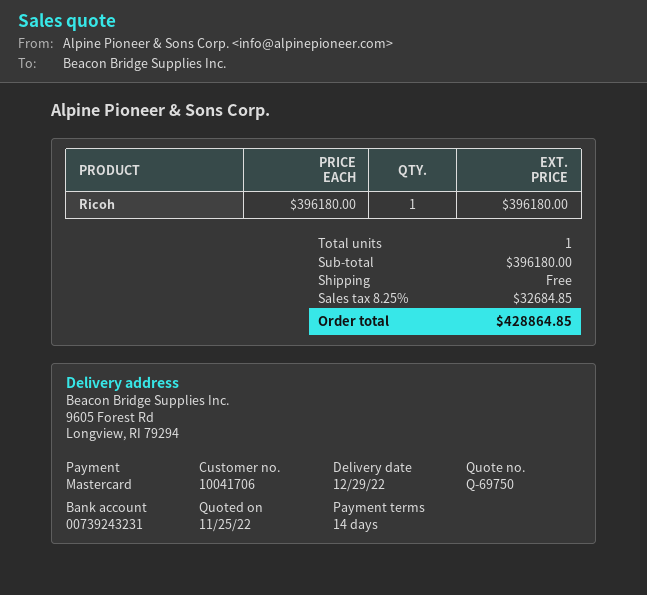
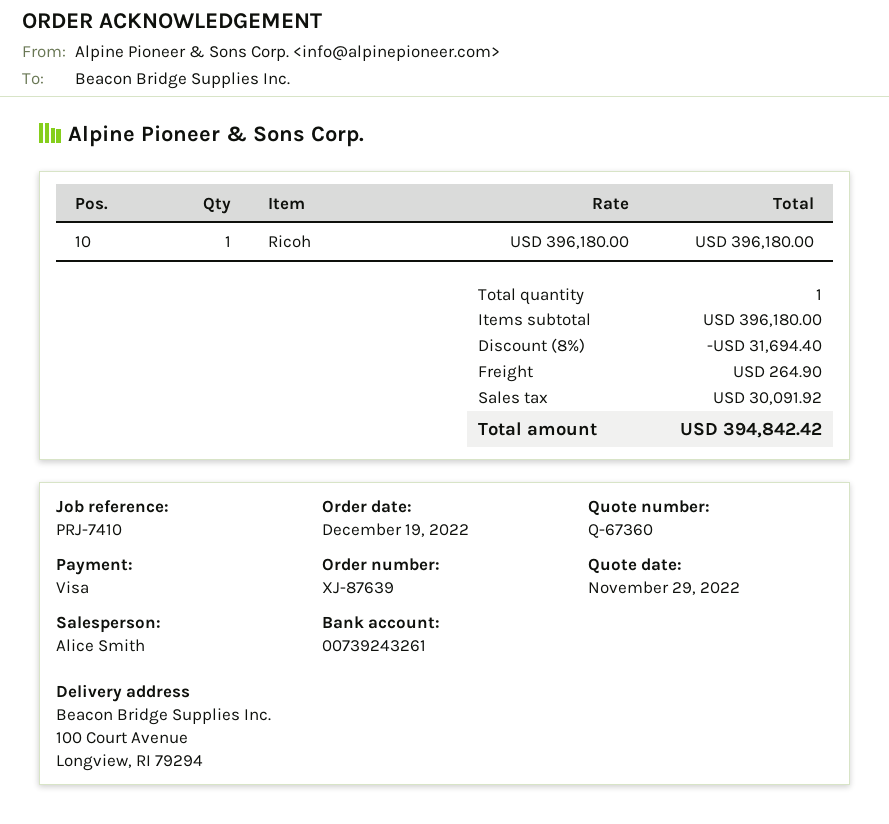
quote number: Q-69750 -> Q-67360
quote date: 2022-11-25 -> 2022-11-29
payment method: Mastercard -> Visa
bank account: 00739243231 -> 00739243261
ship to: 9605 Forest Rd, Longview, RI 79294 -> 100 Court Avenue, Longview, RI 79294
discount: none -> 8% = 31694.40
shipping: 0.00 -> 264.90
tax: 32684.85 -> 30091.92
total: 428864.85 -> 394842.42

